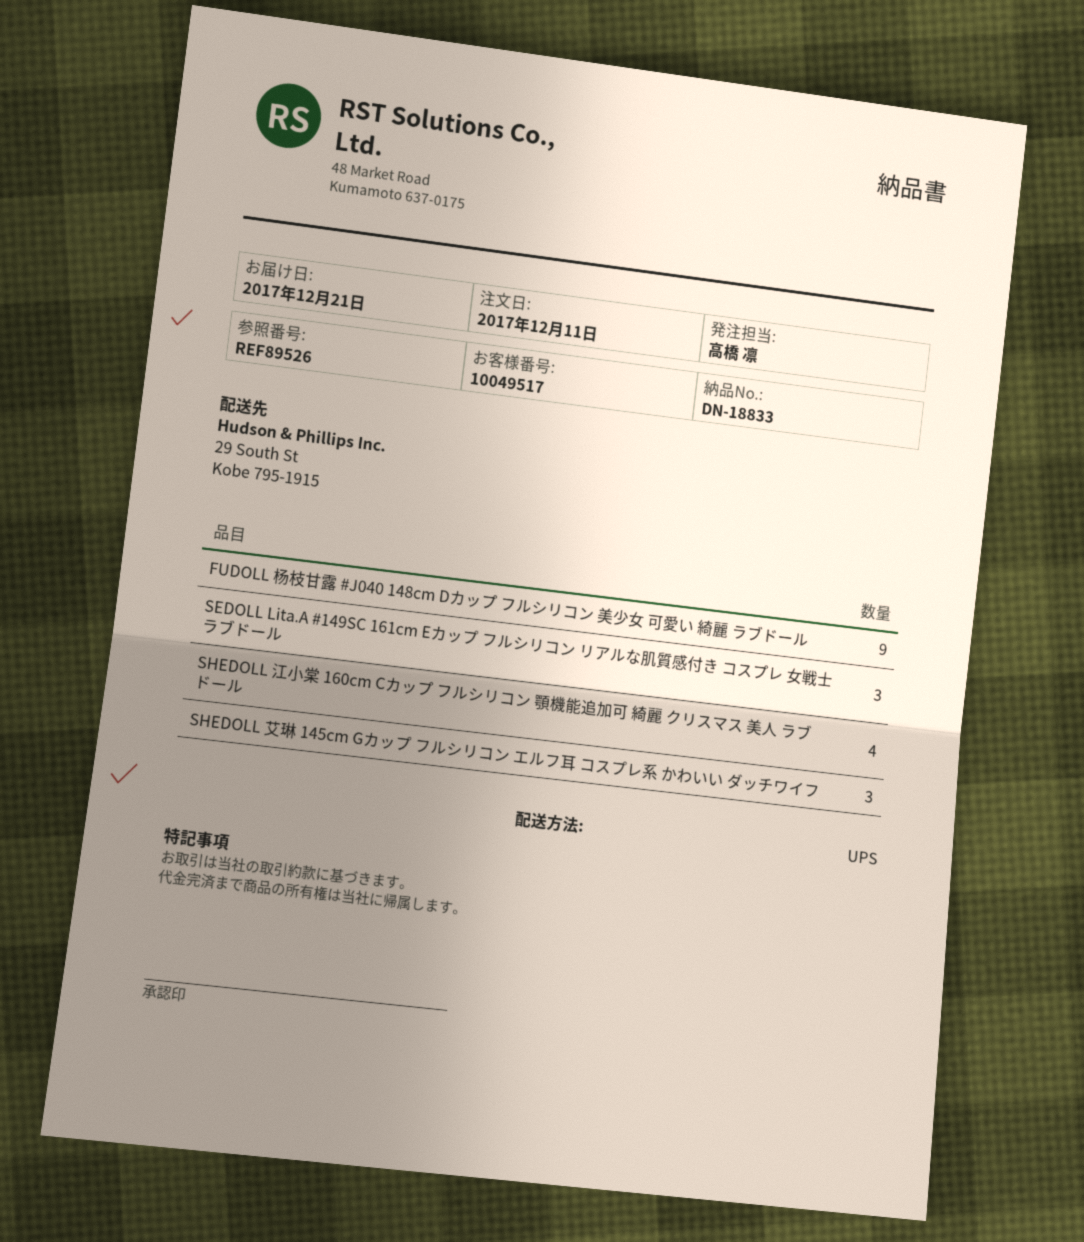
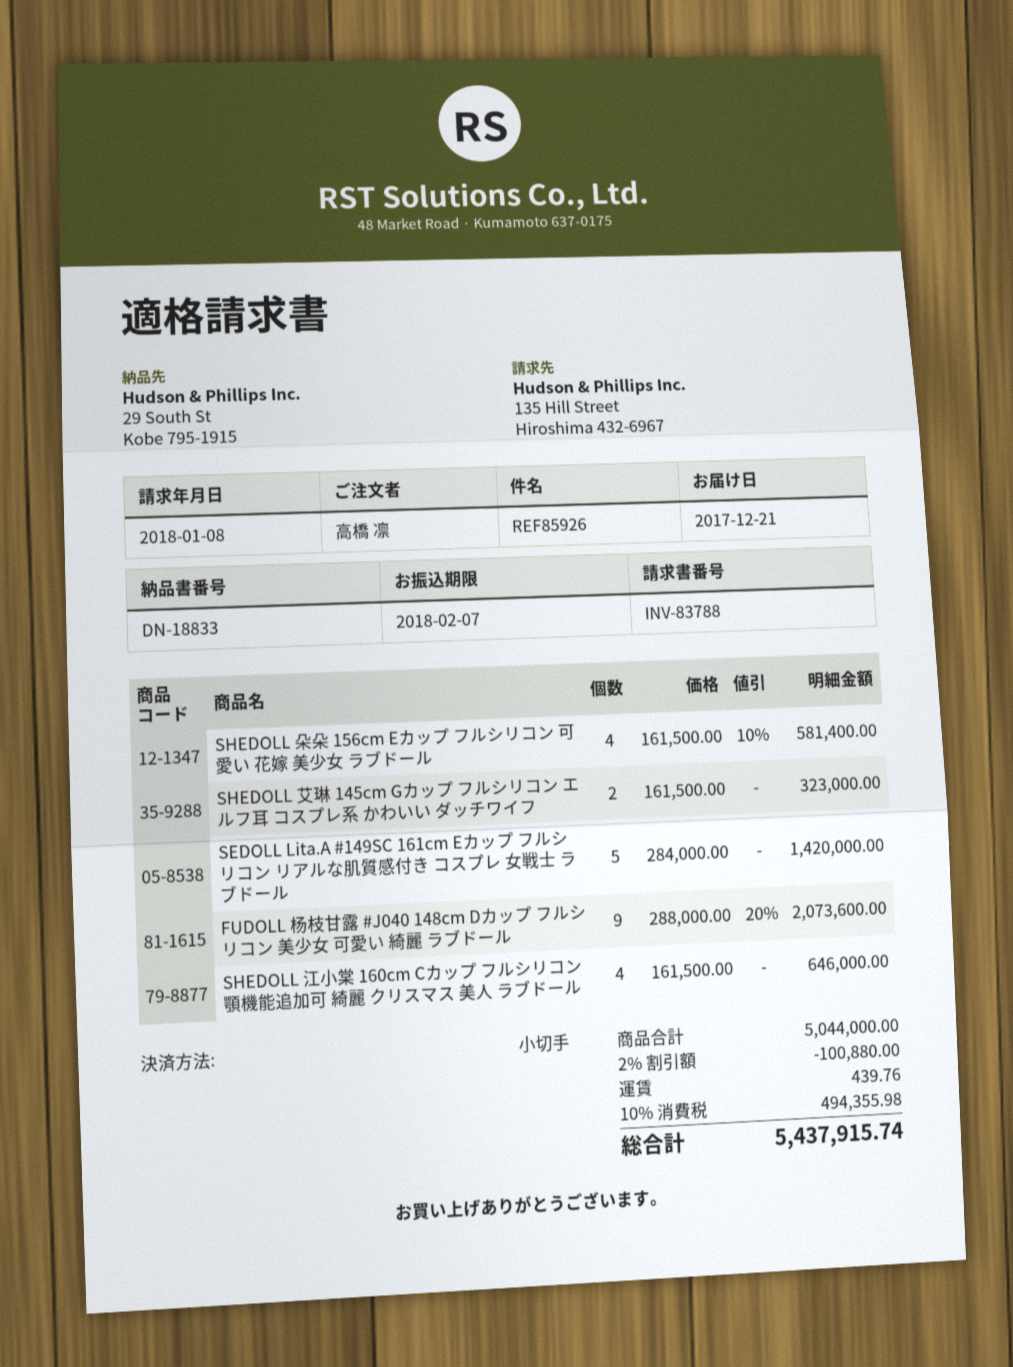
reference: REF89526 -> REF85926
SEDOLL Lita.A #149SC 161cm Eカップ フルシリコン リアルな肌質感付き コスプレ 女戦士 ラブドール: 3 -> 5
SHEDOLL 艾琳 145cm Gカップ フルシリコン エルフ耳 コスプレ系 かわいい ダッチワイフ: 3 -> 2
SHEDOLL 朵朵 156cm Eカップ フルシリコン 可愛い 花嫁 美少女 ラブドール: none -> 4

